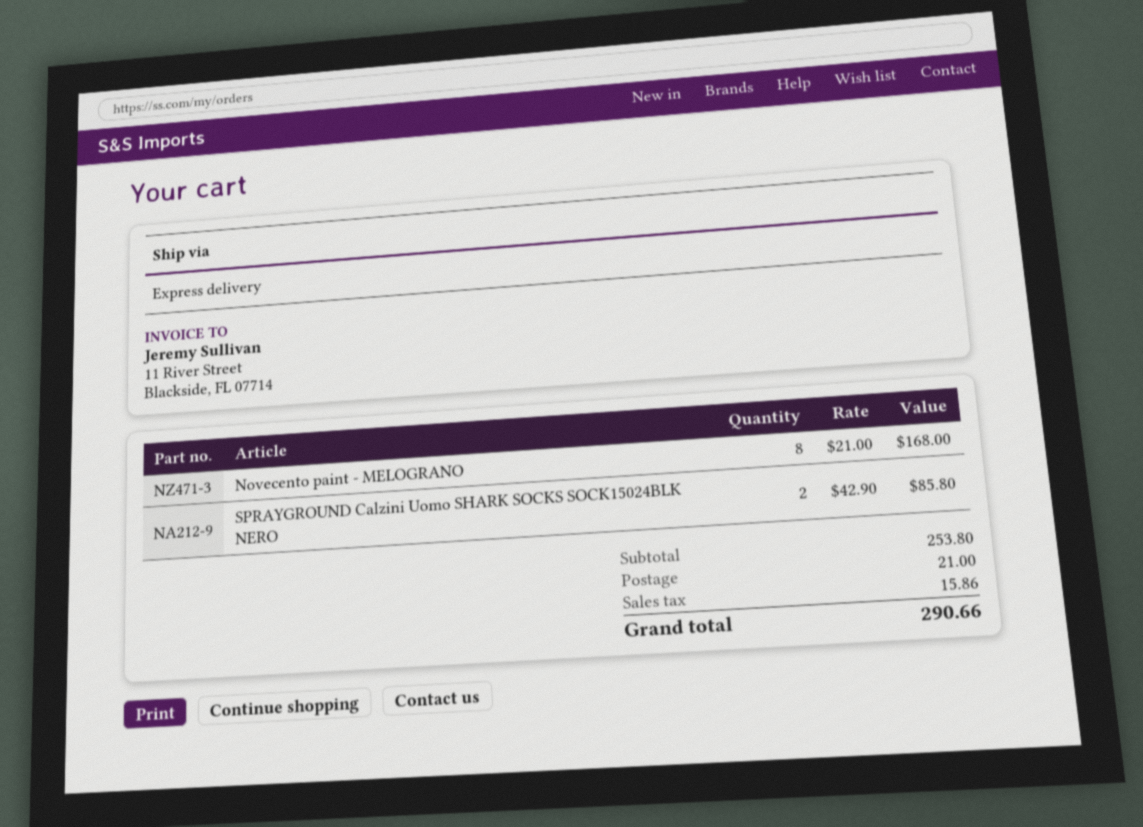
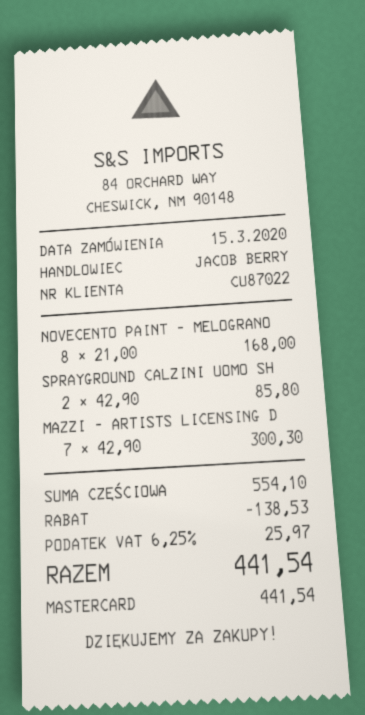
MAZZI - ARTISTS LICENSING D: none -> 7 x 42.90 = 300.30
subtotal: 253.80 -> 554.10
discount: none -> 138.53
shipping: 21.00 -> none
tax: 15.86 -> 25.97
total: 290.66 -> 441.54

